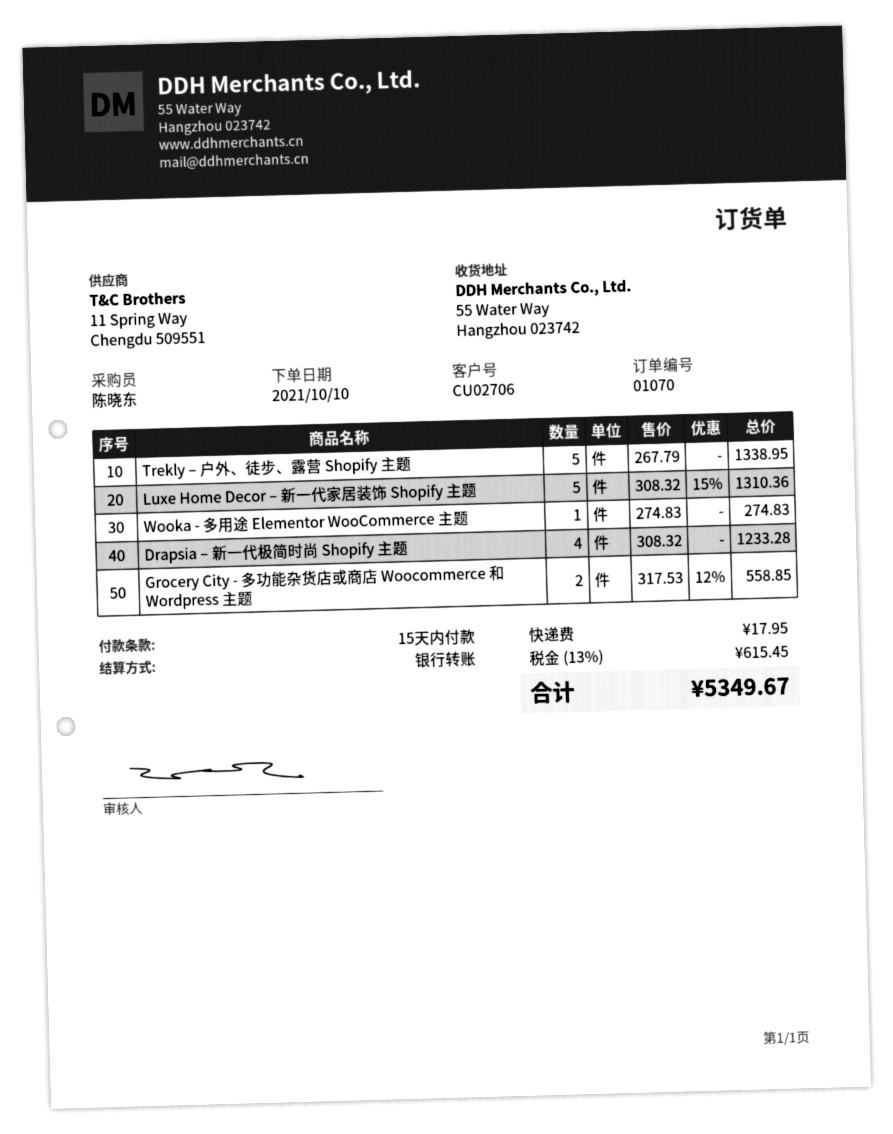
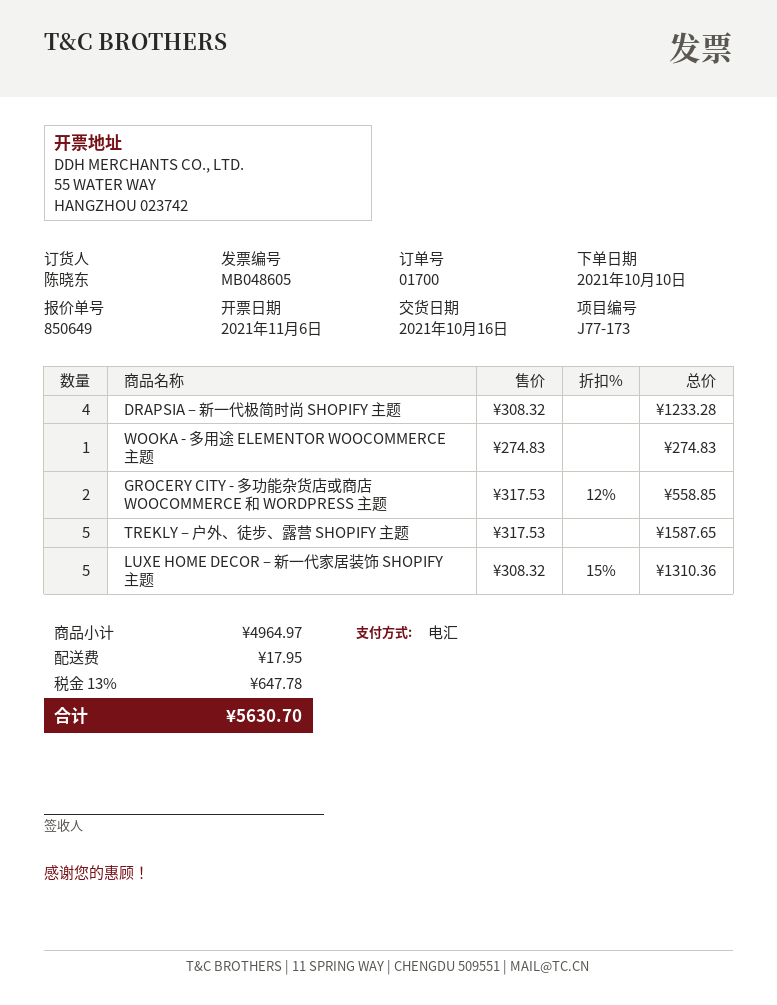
order number: 01070 -> 01700
Trekly – 户外、徒步、露营 Shopify 主题: 5 x 267.79 = 1338.95 -> 5 x 317.53 = 1587.65
tax: 13% = 615.45 -> 13% = 647.78
total: 5349.67 -> 5630.70

